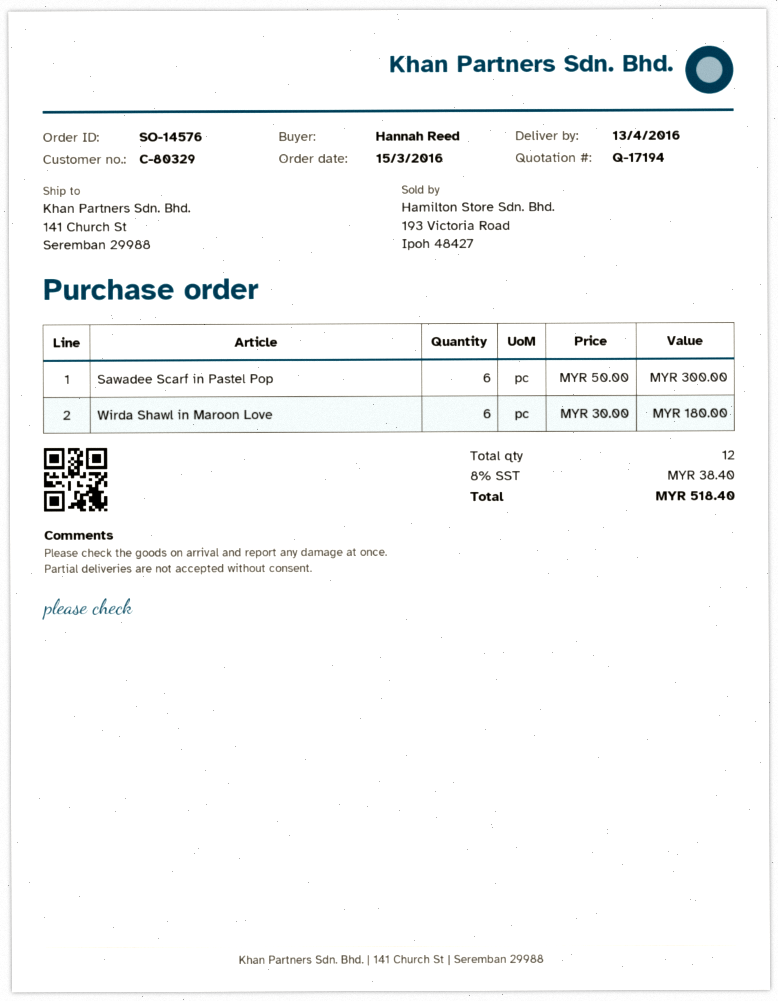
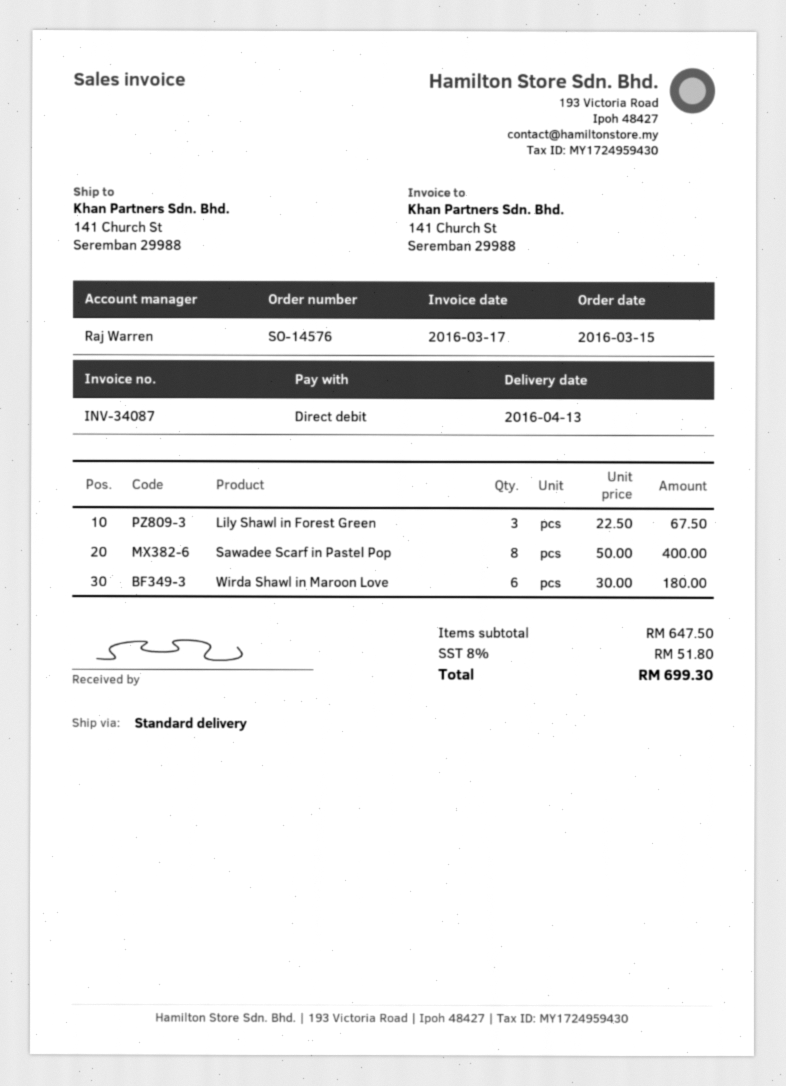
Sawadee Scarf in Pastel Pop: 6 x 50.00 = 300.00 -> 8 x 50.00 = 400.00
Lily Shawl in Forest Green: none -> 3 x 22.50 = 67.50
tax: 8% = 38.40 -> 8% = 51.80
total: 518.40 -> 699.30

